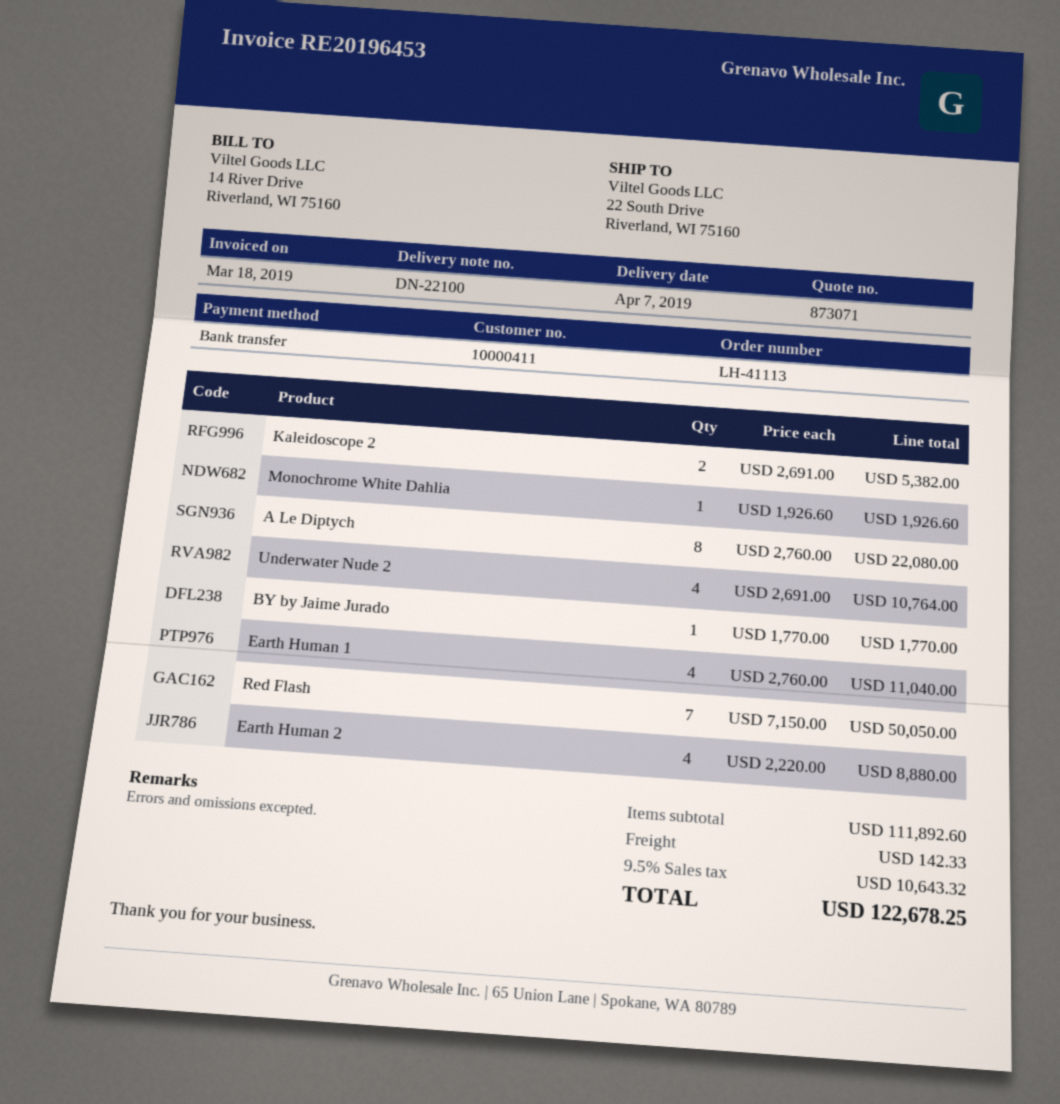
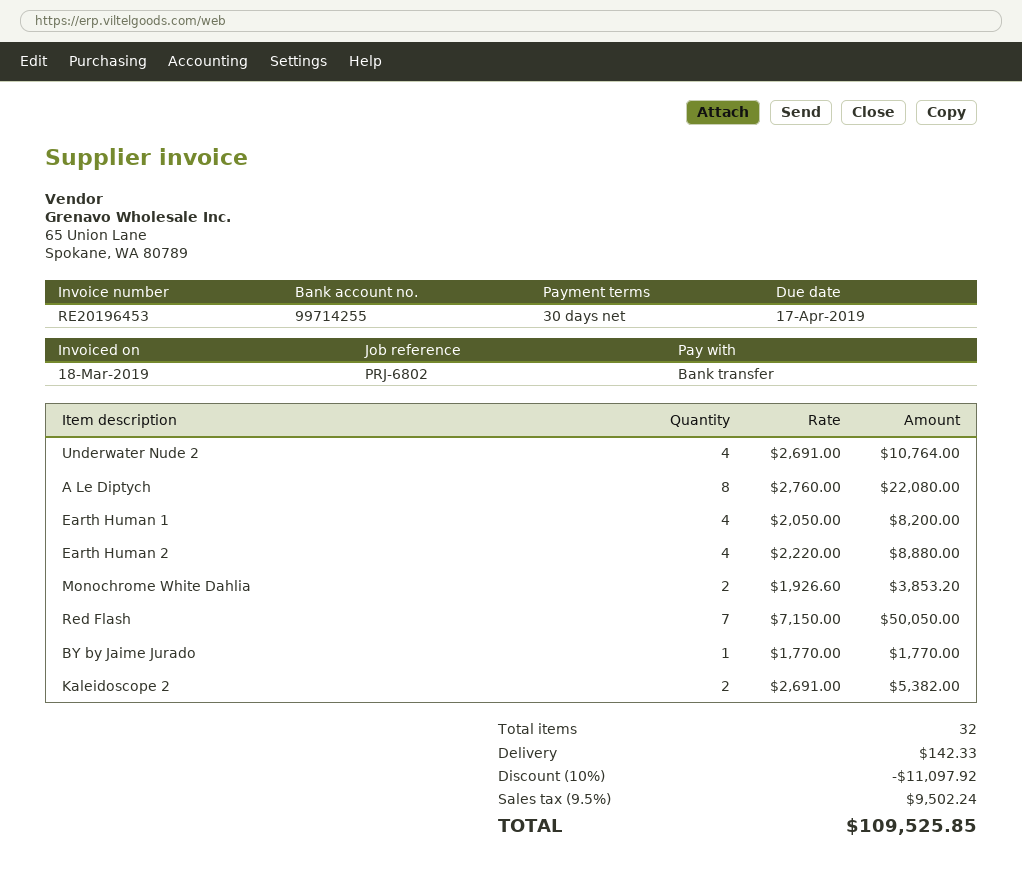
Monochrome White Dahlia: 1 x 1926.60 = 1926.60 -> 2 x 1926.60 = 3853.20
Earth Human 1: 4 x 2760.00 = 11040.00 -> 4 x 2050.00 = 8200.00
discount: none -> 10% = 11097.92
tax: 9.5% = 10643.32 -> 9.5% = 9502.24
total: 122678.25 -> 109525.85

